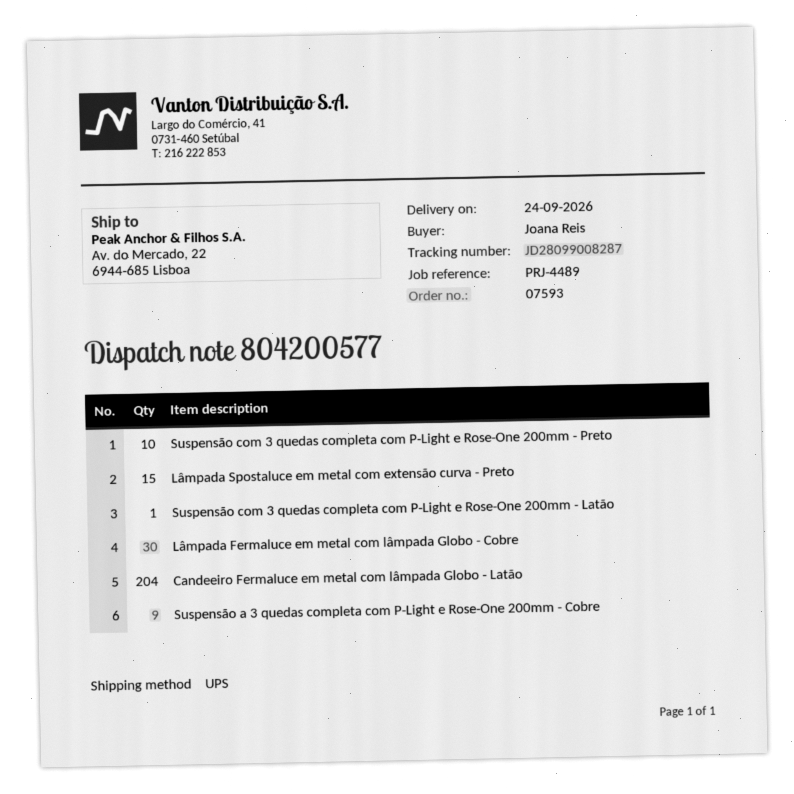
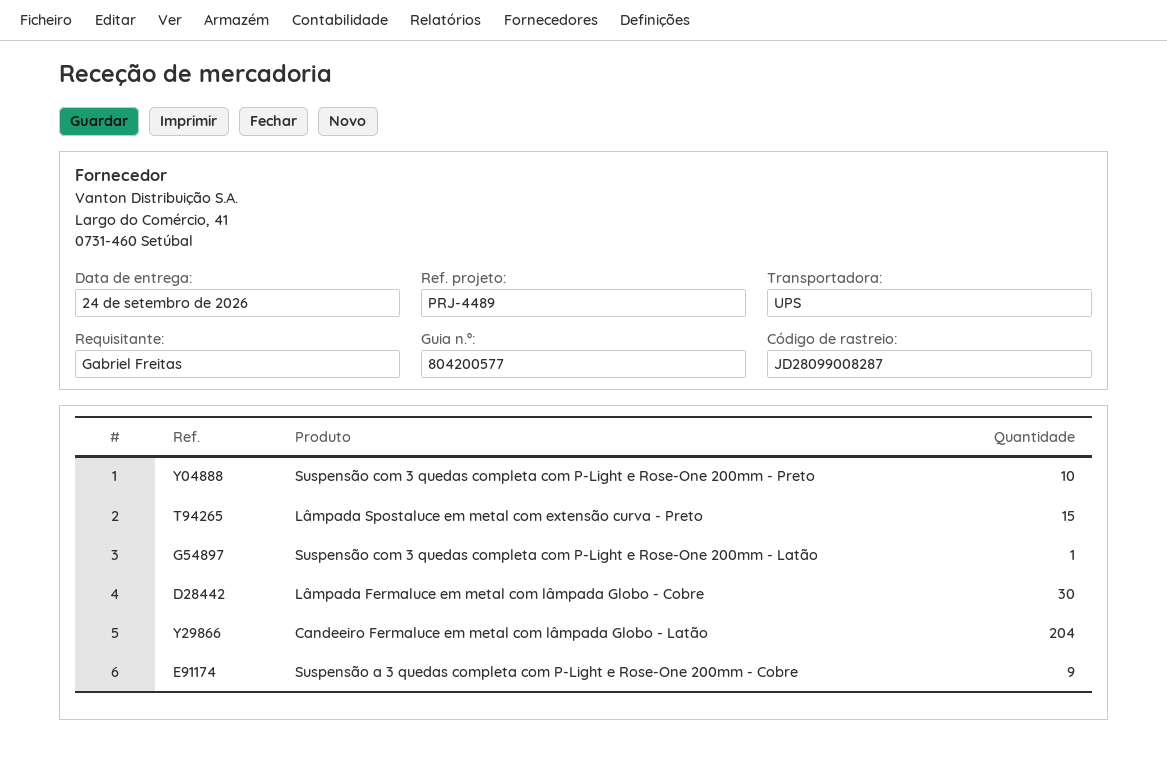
ordered by: Joana Reis -> Gabriel Freitas

